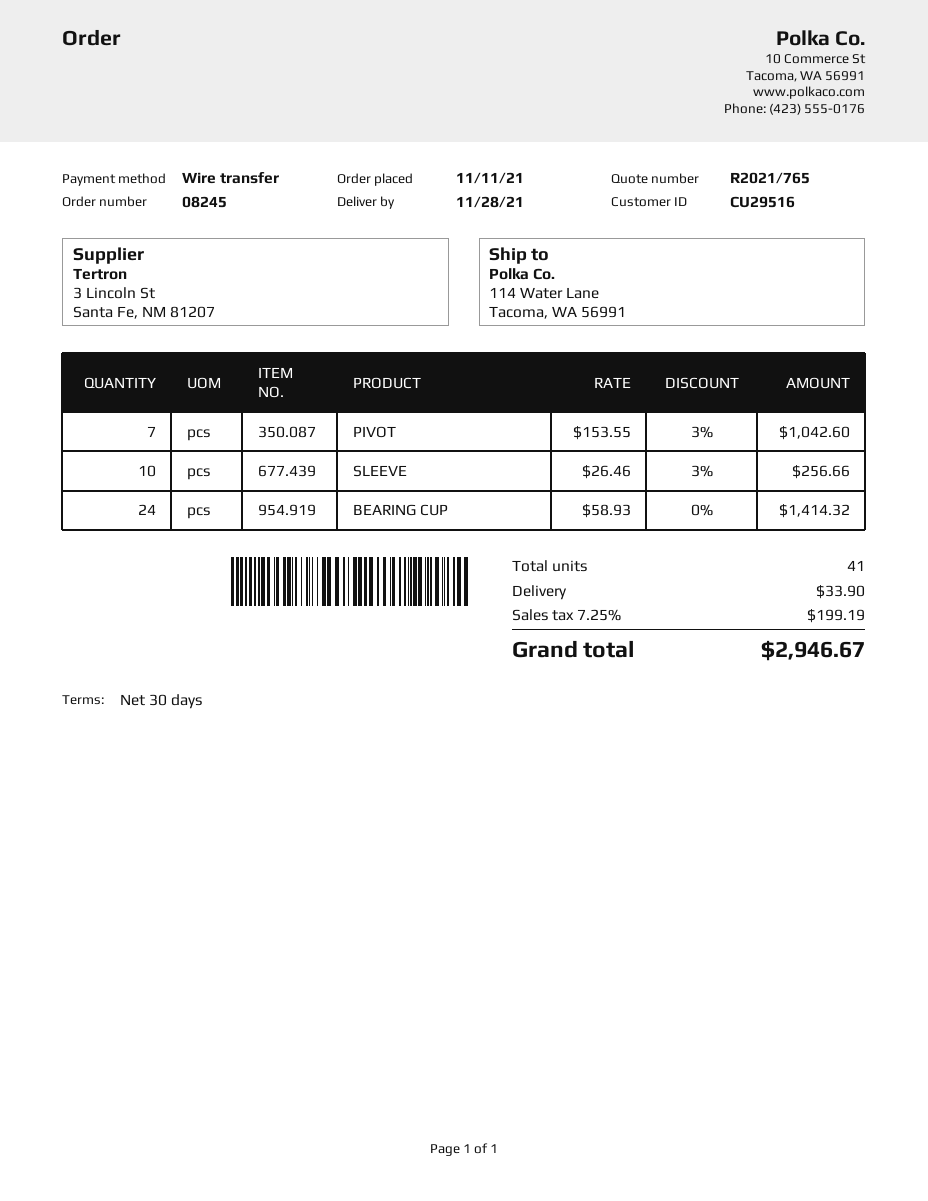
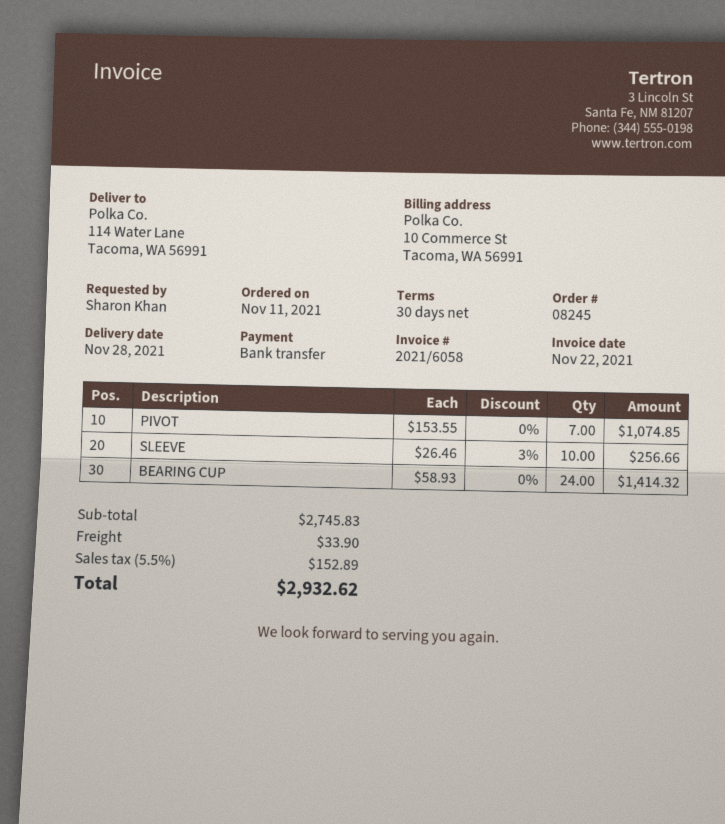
PIVOT: 7 x 153.55 - 3% = 1042.60 -> 7 x 153.55 = 1074.85
tax: 7.25% = 199.19 -> 5.5% = 152.89
total: 2946.67 -> 2932.62

